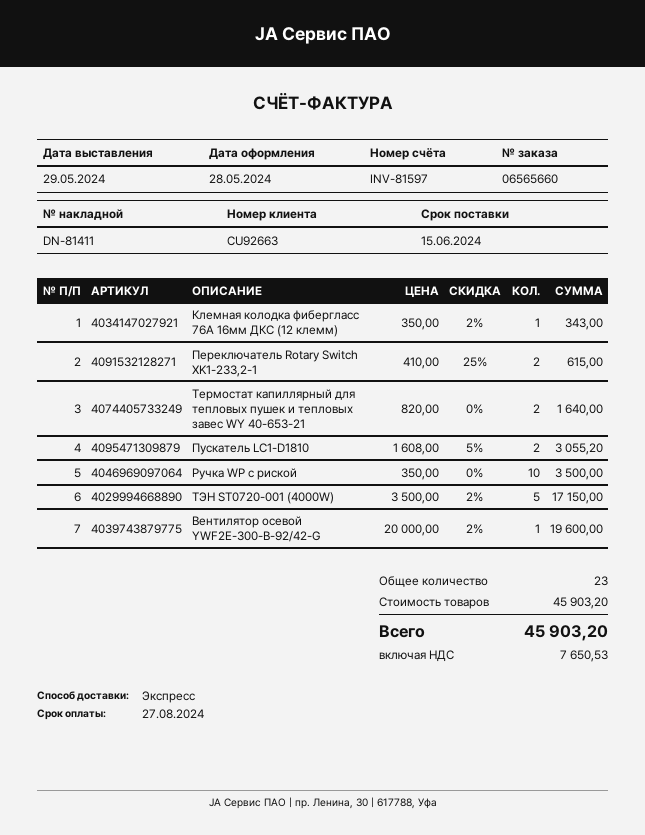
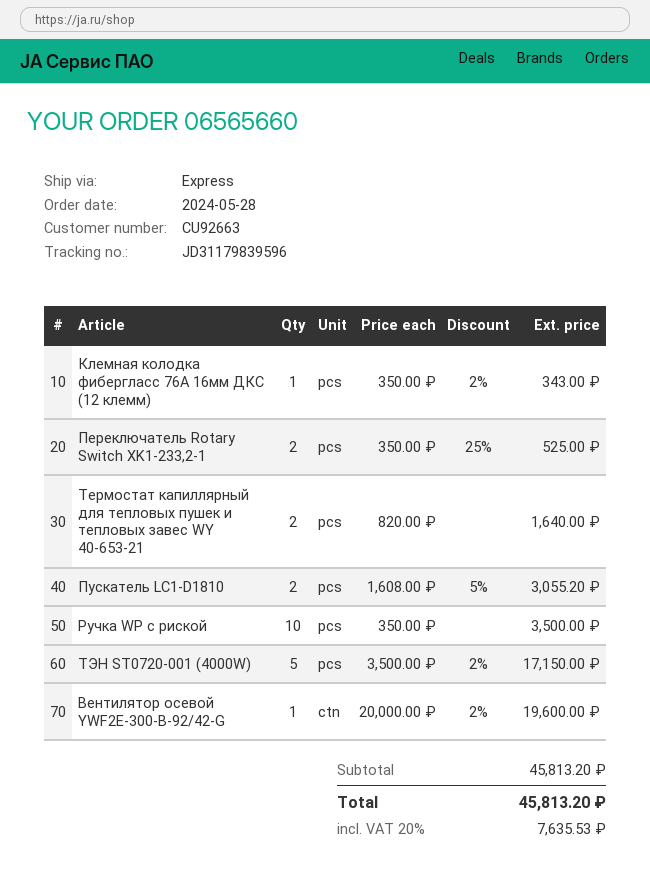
Переключатель Rotary Switch XK1-233,2-1: 2 x 410.00 - 25% = 615.00 -> 2 x 350.00 - 25% = 525.00
subtotal: 45903.20 -> 45813.20
tax: 7650.53 -> 7635.53
total: 45903.20 -> 45813.20

